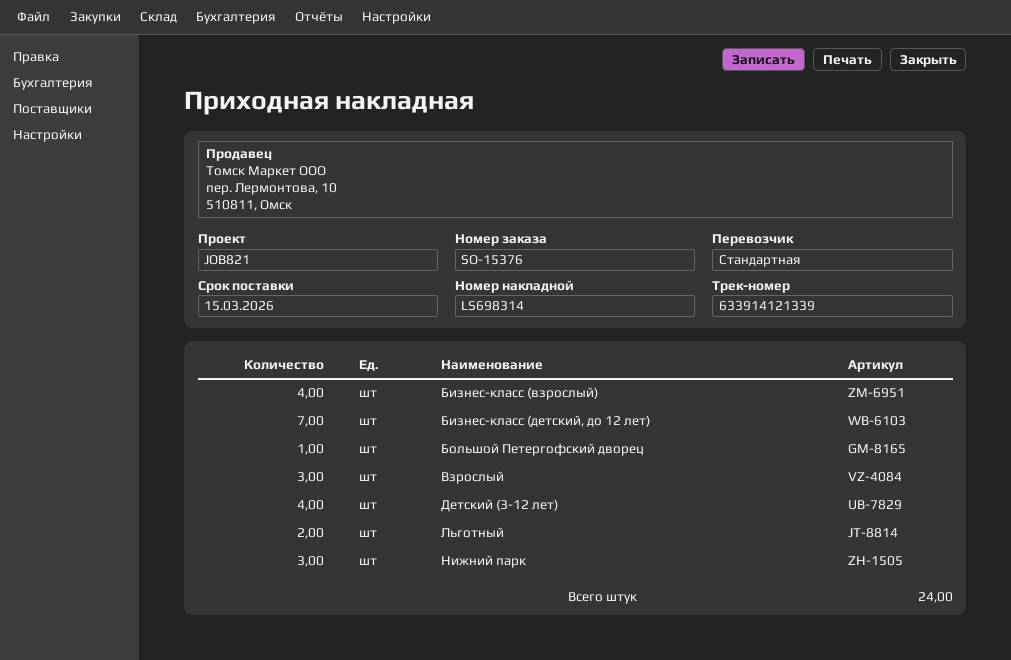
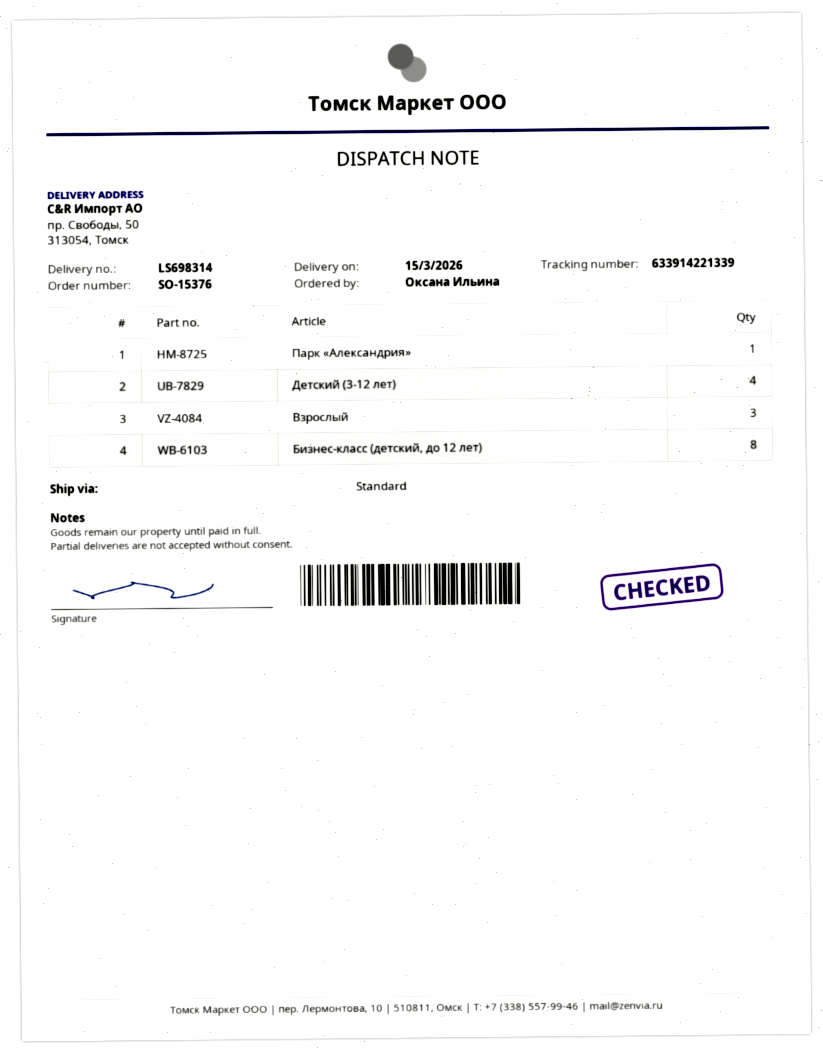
tracking number: 633914121339 -> 633914221339
Бизнес-класс (взрослый): 4 -> none
Бизнес-класс (детский, до 12 лет): 7 -> 8
Большой Петергофский дворец: 1 -> none
Льготный: 2 -> none
Нижний парк: 3 -> none
Парк «Александрия»: none -> 1

